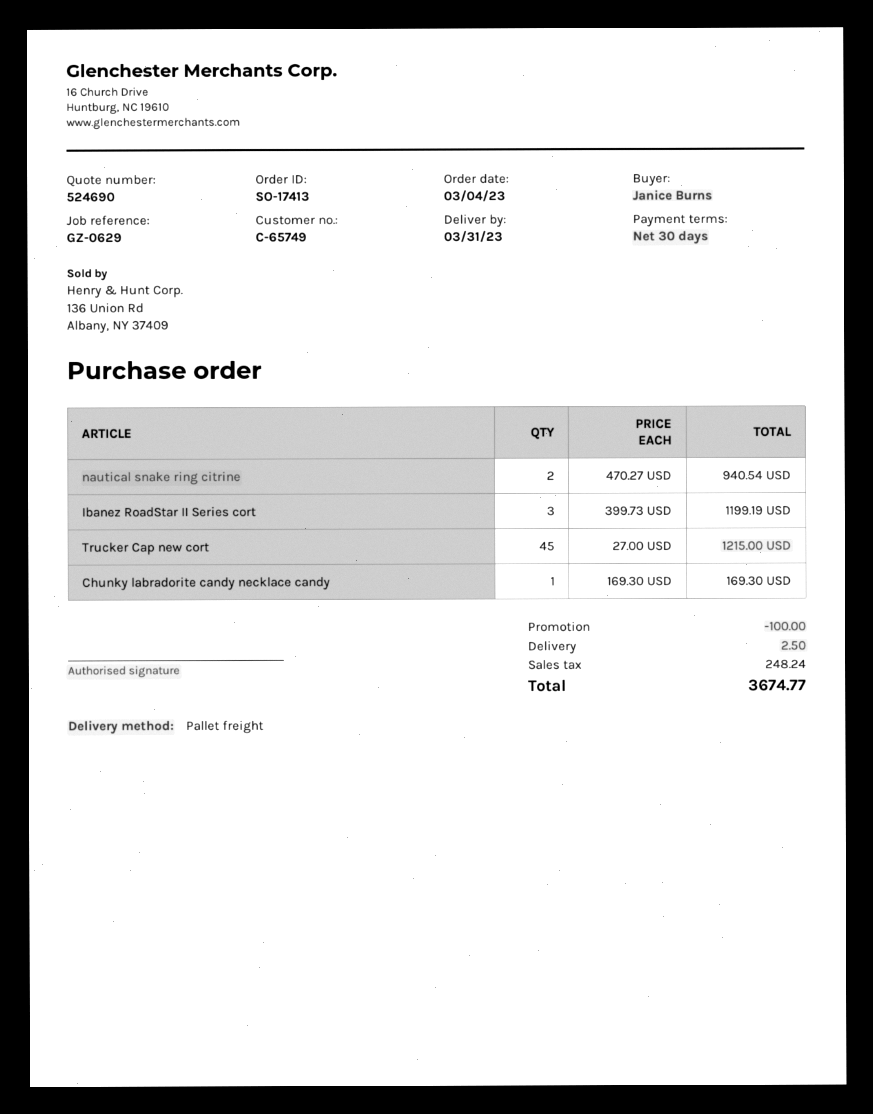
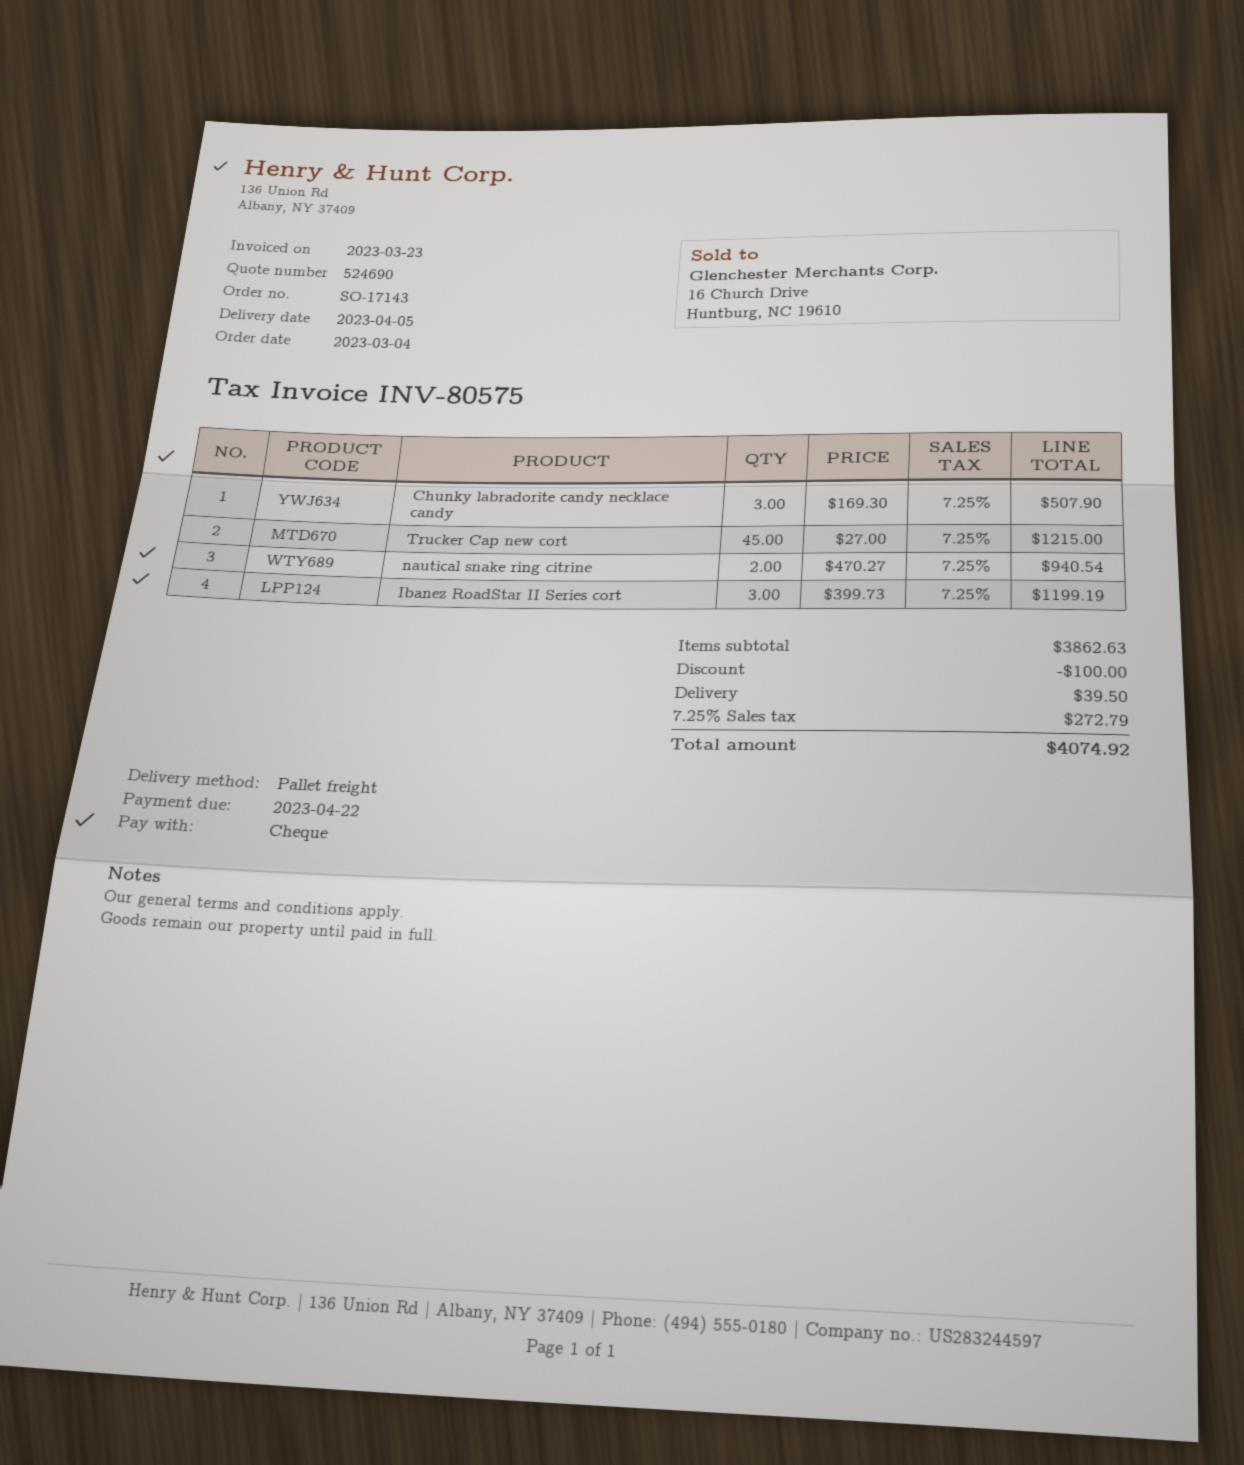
order number: SO-17413 -> SO-17143
delivery date: 2023-03-31 -> 2023-04-05
Chunky labradorite candy necklace candy: 1 x 169.30 = 169.30 -> 3 x 169.30 = 507.90
shipping: 2.50 -> 39.50
tax: 248.24 -> 272.79
total: 3674.77 -> 4074.92

